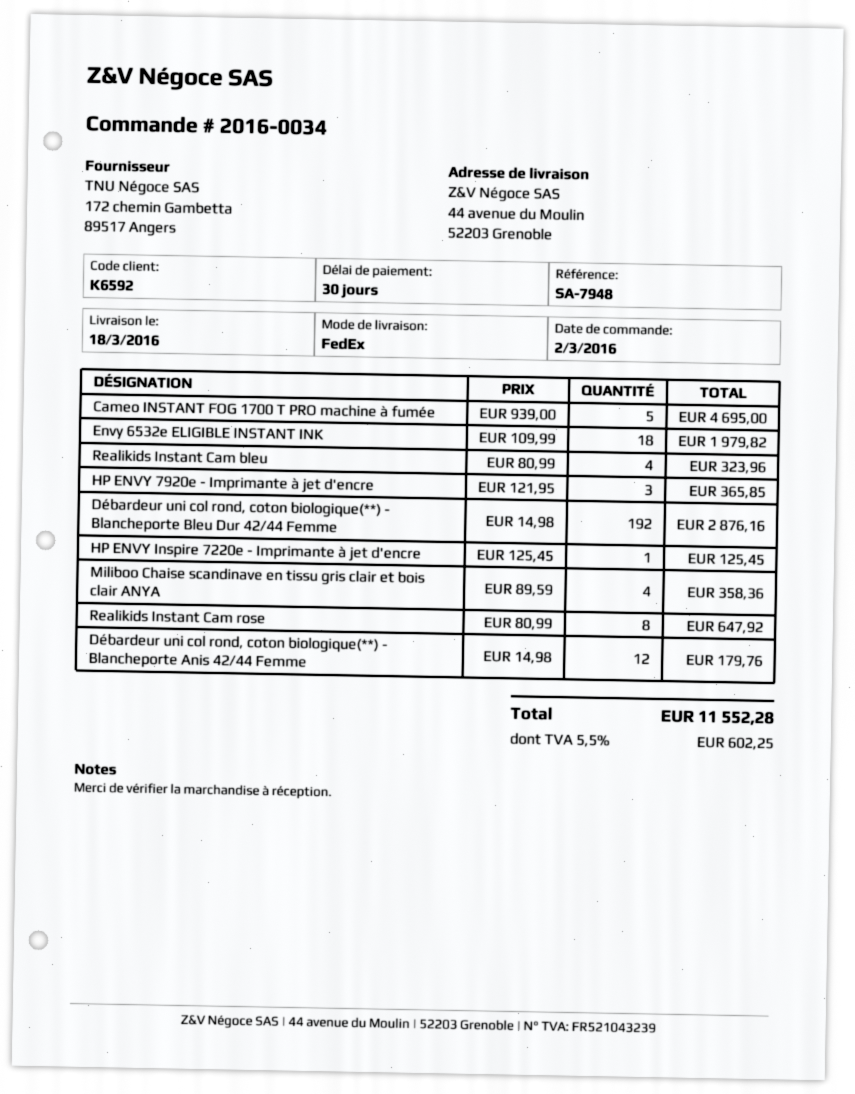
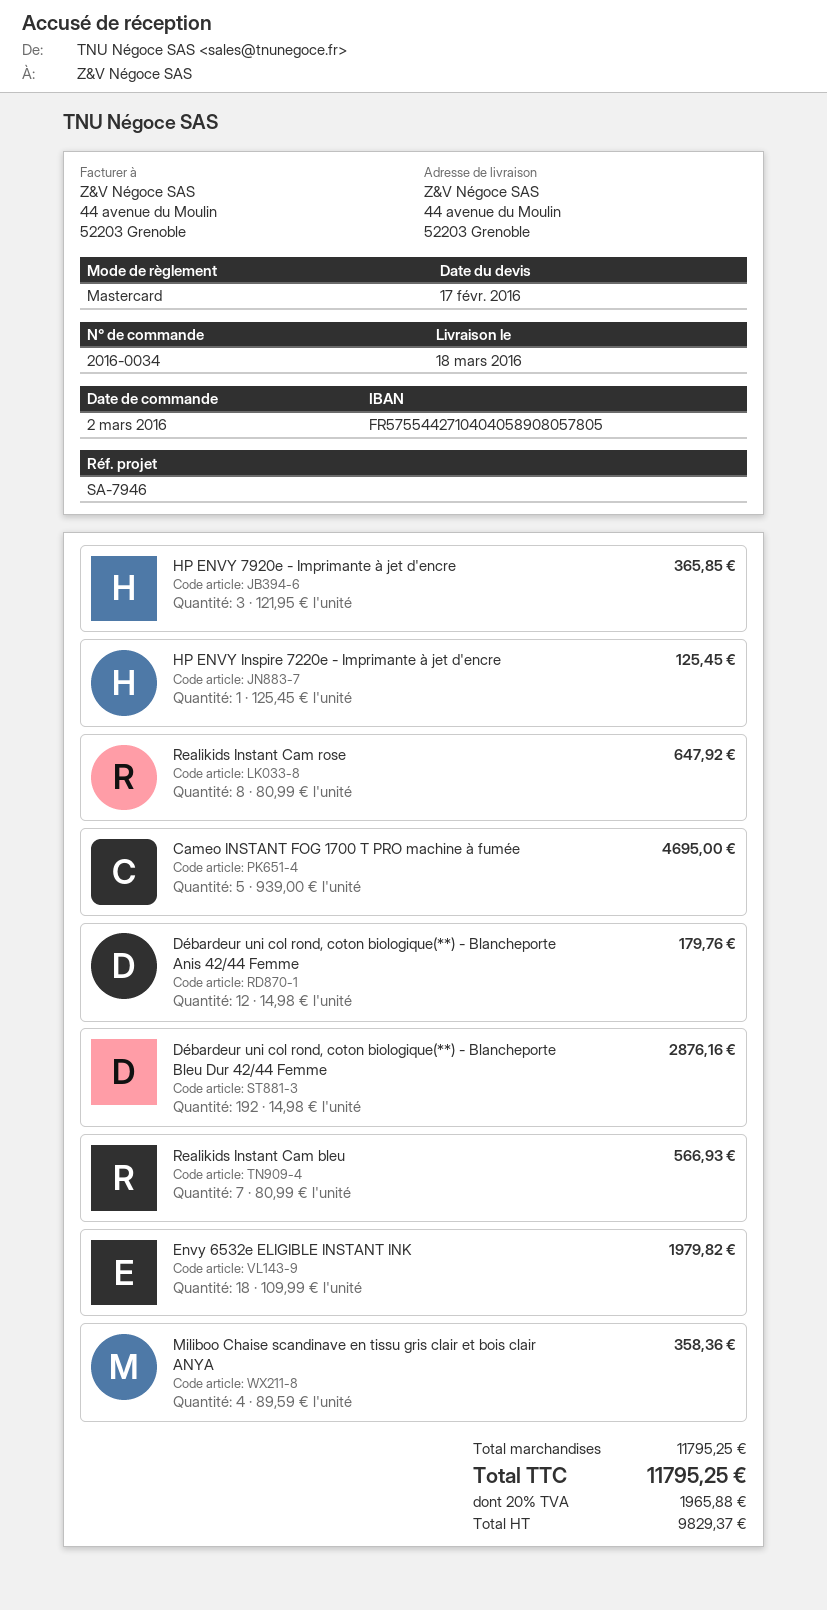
reference: SA-7948 -> SA-7946
Realikids Instant Cam bleu: 4 x 80.99 = 323.96 -> 7 x 80.99 = 566.93
tax: 5.5% = 602.25 -> 20% = 1965.88
total: 11552.28 -> 11795.25

